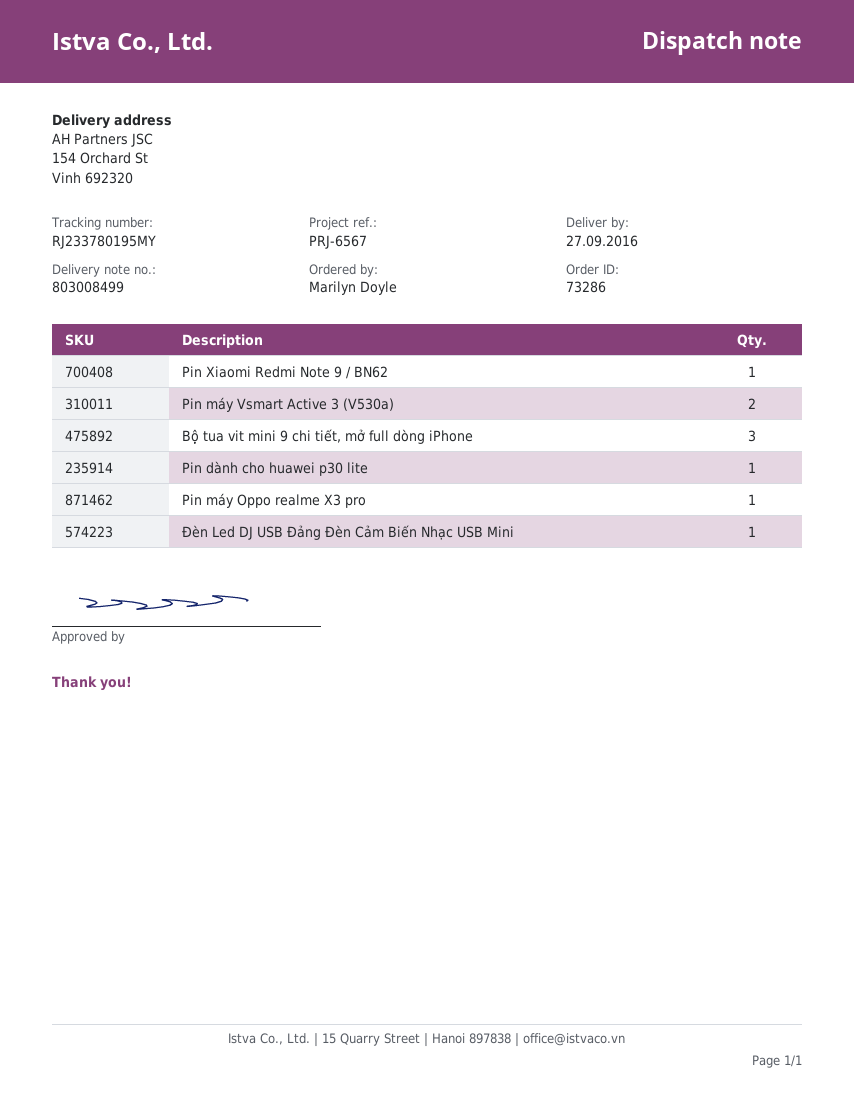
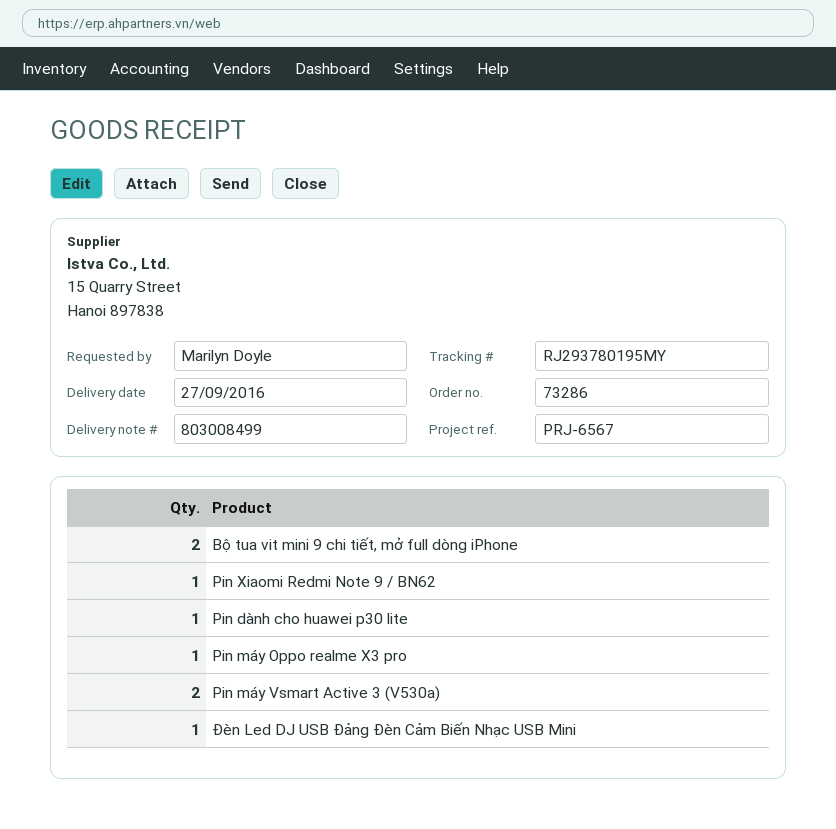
tracking number: RJ233780195MY -> RJ293780195MY
Bộ tua vit mini 9 chi tiết, mở full dòng iPhone: 3 -> 2

